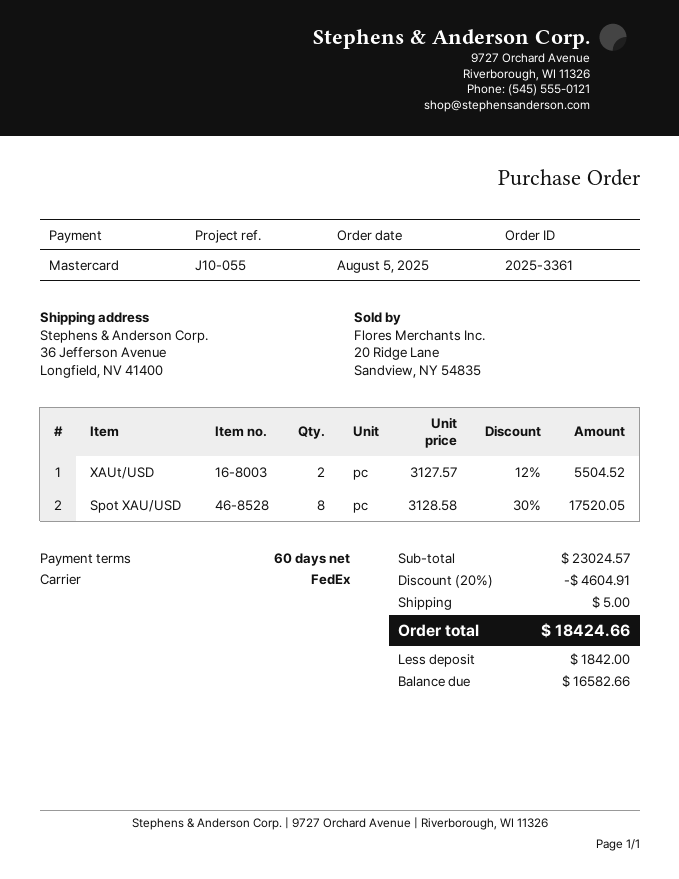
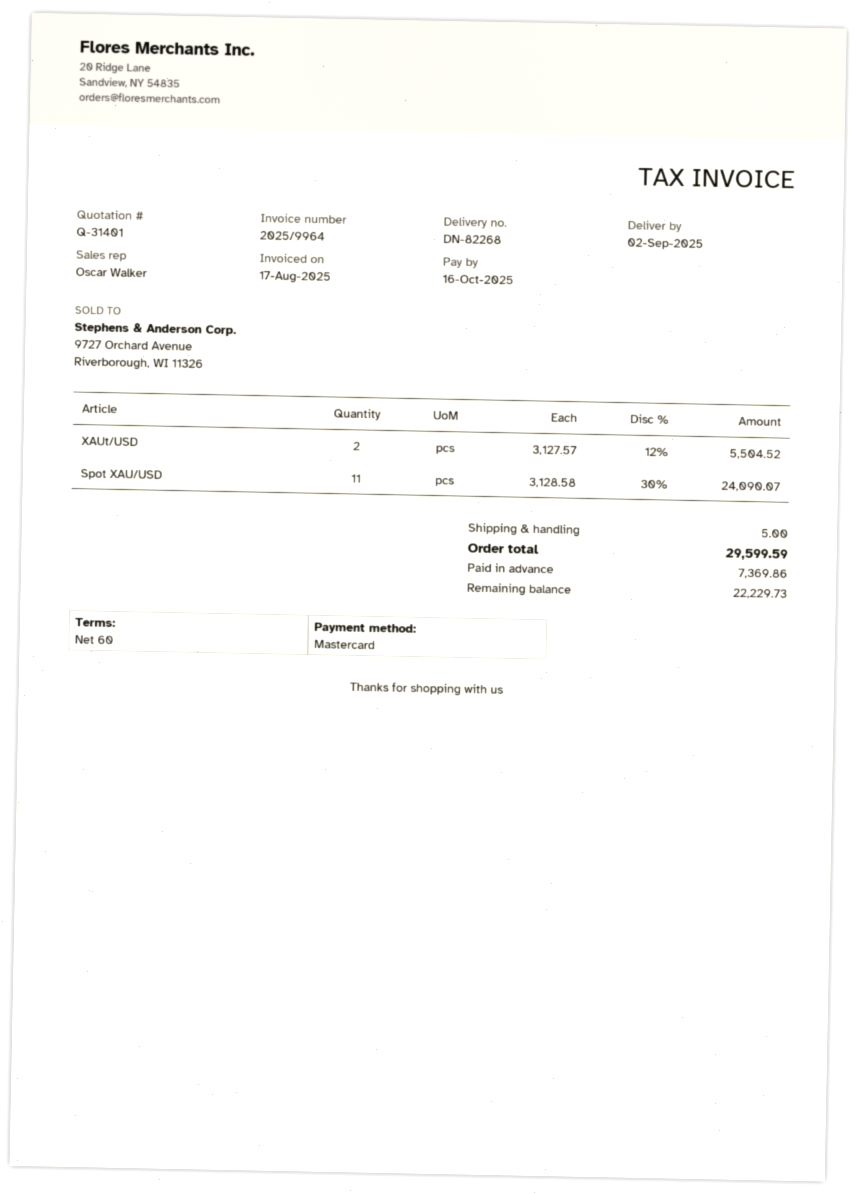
Spot XAU/USD: 8 x 3128.58 - 30% = 17520.05 -> 11 x 3128.58 - 30% = 24090.07
discount: 20% = 4604.91 -> none
total: 18424.66 -> 29599.59
deposit: 1842.00 -> 7369.86
balance: 16582.66 -> 22229.73

